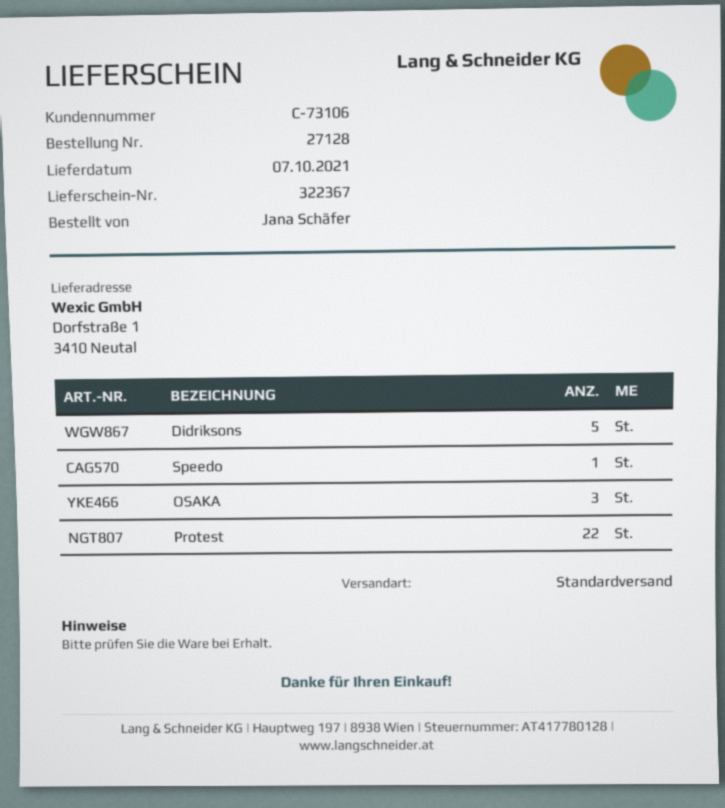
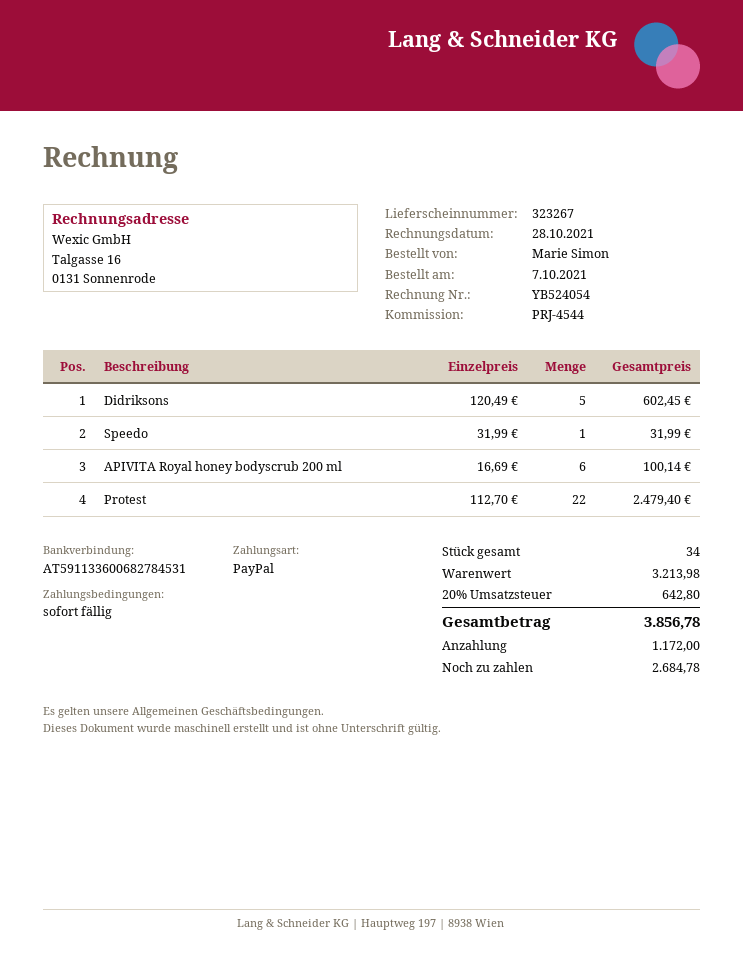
delivery note number: 322367 -> 323267
ordered by: Jana Schäfer -> Marie Simon
OSAKA: 3 -> none
APIVITA Royal honey bodyscrub 200 ml: none -> 6

